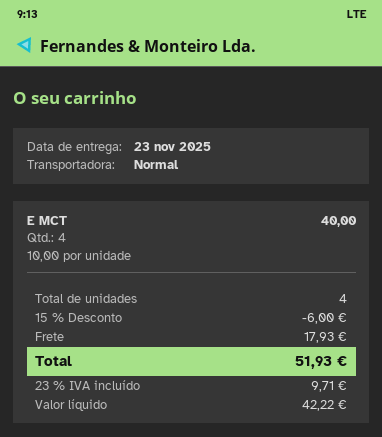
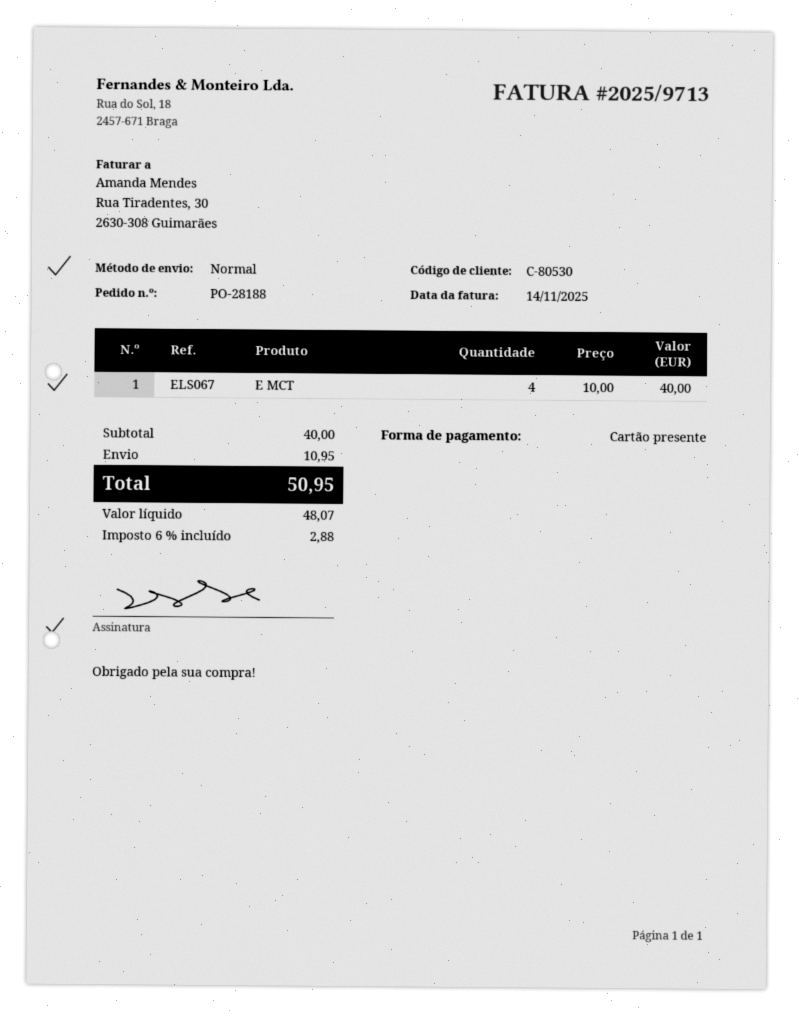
discount: 15% = 6.00 -> none
shipping: 17.93 -> 10.95
net: 42.22 -> 48.07
tax: 23% = 9.71 -> 6% = 2.88
total: 51.93 -> 50.95

